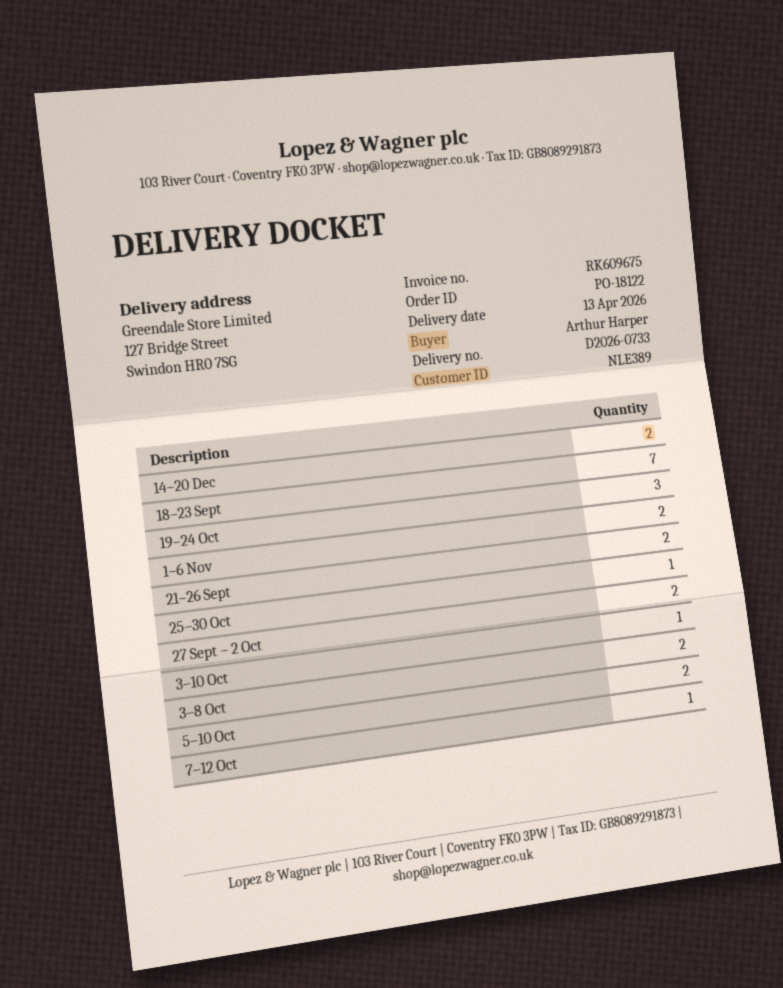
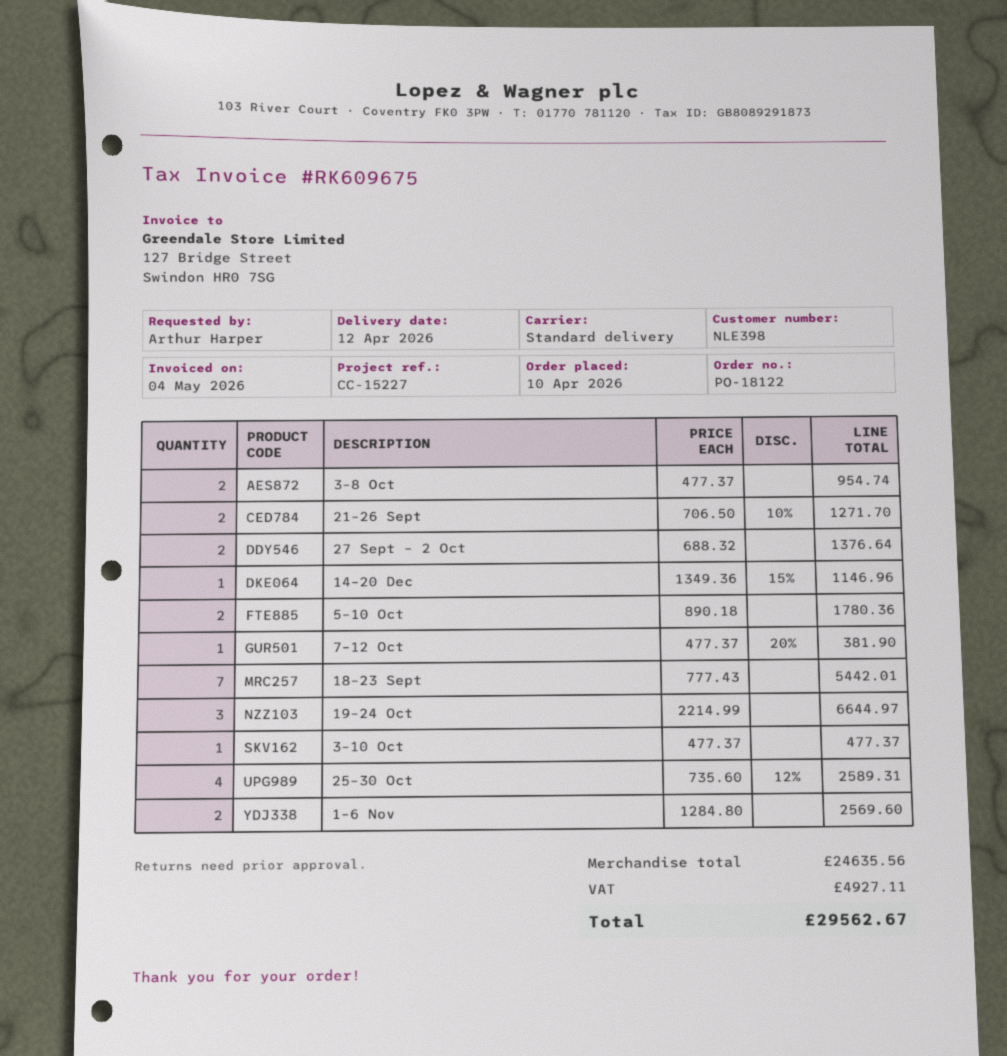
delivery date: 2026-04-13 -> 2026-04-12
customer number: NLE389 -> NLE398
14–20 Dec: 2 -> 1
25–30 Oct: 1 -> 4

